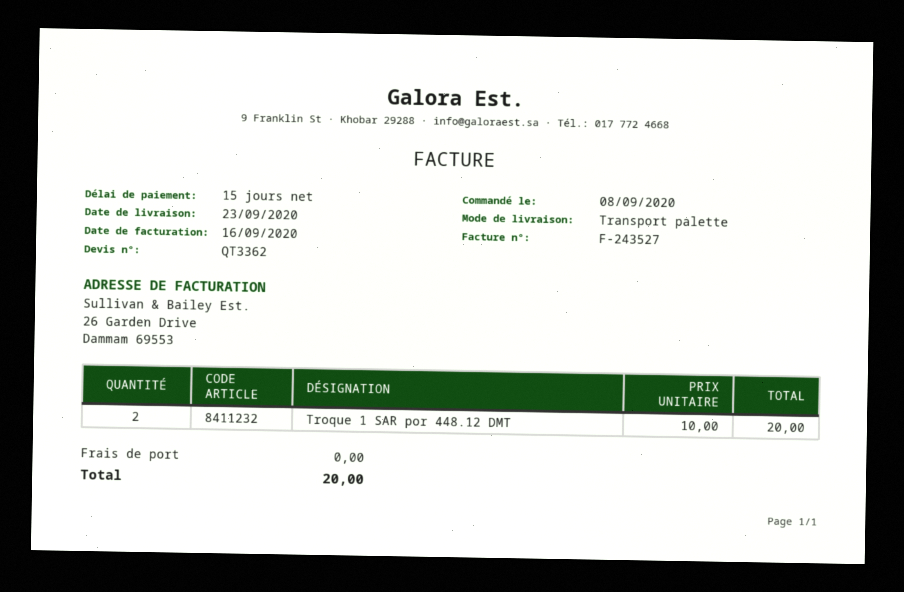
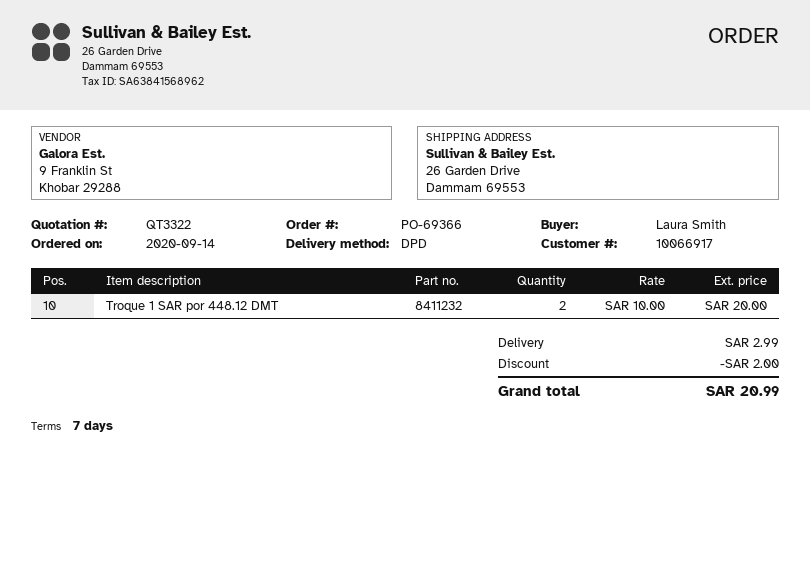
quote number: QT3362 -> QT3322
order date: 2020-09-08 -> 2020-09-14
payment terms: 15 days -> 7 days
shipping method: pallet freight -> DPD
discount: none -> 2.00
shipping: 0.00 -> 2.99
total: 20.00 -> 20.99

